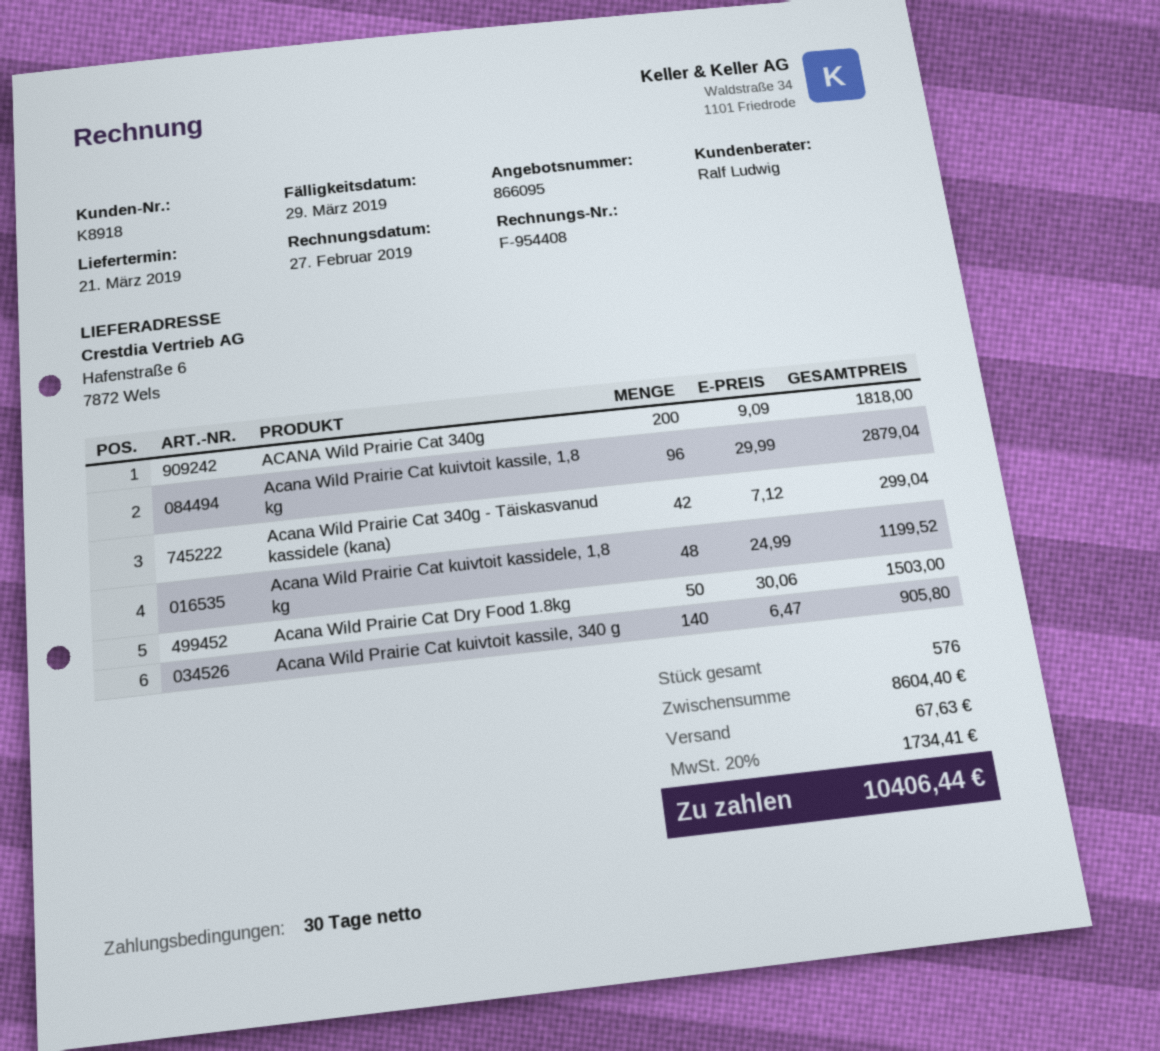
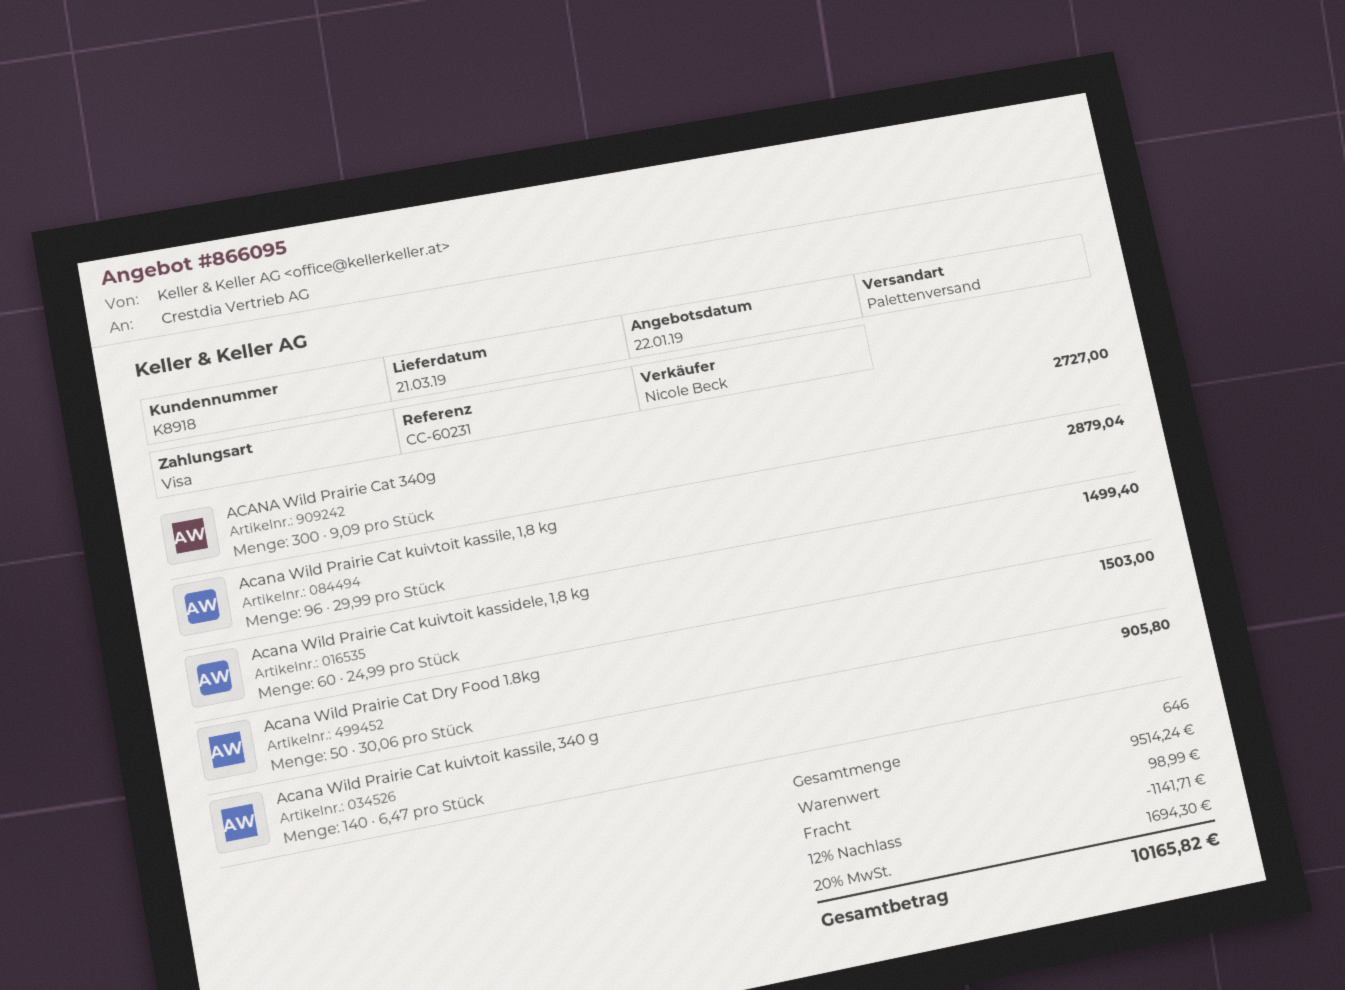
sales rep: Ralf Ludwig -> Nicole Beck
ACANA Wild Prairie Cat 340g: 200 x 9.09 = 1818.00 -> 300 x 9.09 = 2727.00
Acana Wild Prairie Cat 340g - Täiskasvanud kassidele (kana): 42 x 7.12 = 299.04 -> none
Acana Wild Prairie Cat kuivtoit kassidele, 1,8 kg: 48 x 24.99 = 1199.52 -> 60 x 24.99 = 1499.40
total quantity: 576 -> 646
subtotal: 8604.40 -> 9514.24
discount: none -> 12% = 1141.71
shipping: 67.63 -> 98.99
tax: 20% = 1734.41 -> 20% = 1694.30
total: 10406.44 -> 10165.82

